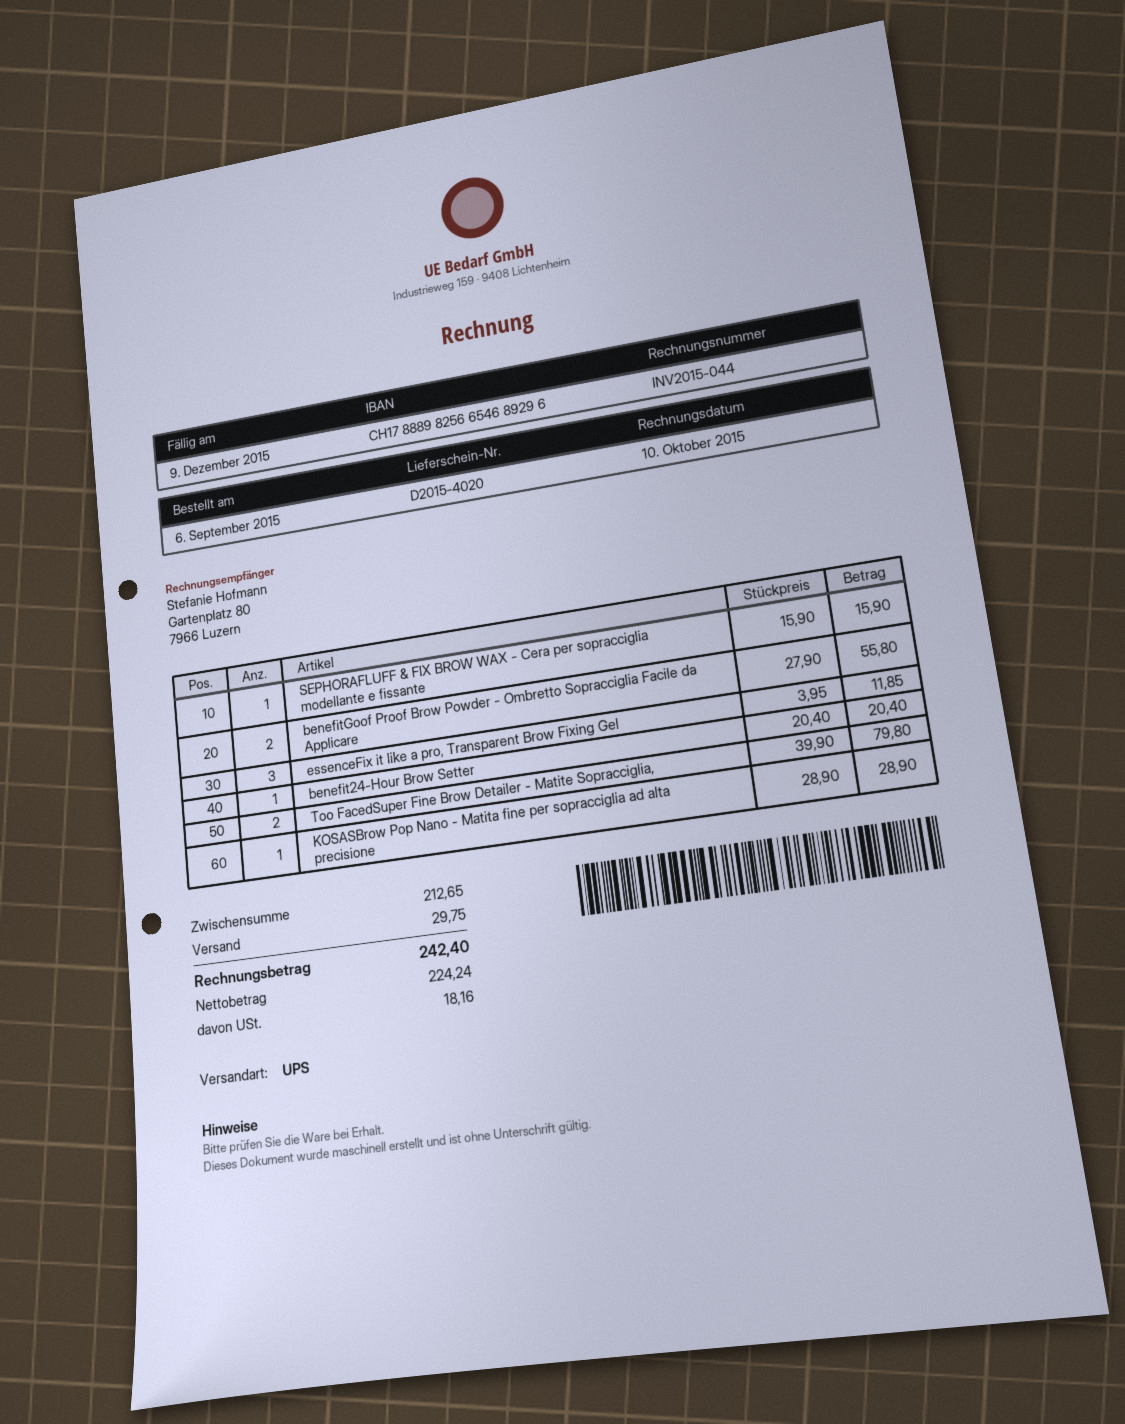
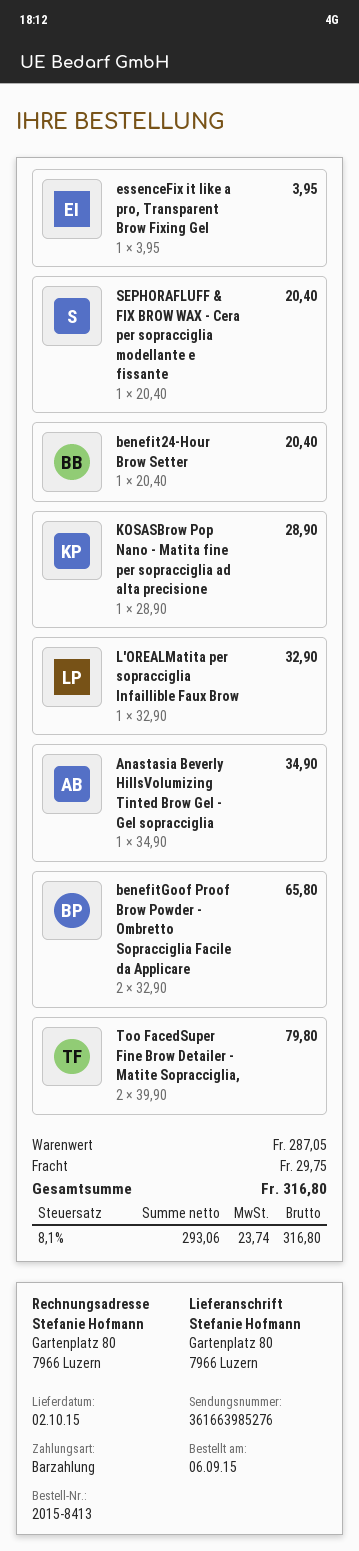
SEPHORAFLUFF & FIX BROW WAX - Cera per sopracciglia modellante e fissante: 1 x 15.90 = 15.90 -> 1 x 20.40 = 20.40
benefitGoof Proof Brow Powder - Ombretto Sopracciglia Facile da Applicare: 2 x 27.90 = 55.80 -> 2 x 32.90 = 65.80
essenceFix it like a pro, Transparent Brow Fixing Gel: 3 x 3.95 = 11.85 -> 1 x 3.95 = 3.95
L'OREALMatita per sopracciglia Infaillible Faux Brow: none -> 1 x 32.90 = 32.90
Anastasia Beverly HillsVolumizing Tinted Brow Gel - Gel sopracciglia: none -> 1 x 34.90 = 34.90
subtotal: 212.65 -> 287.05
net: 224.24 -> 293.06
tax: 18.16 -> 23.74
total: 242.40 -> 316.80

